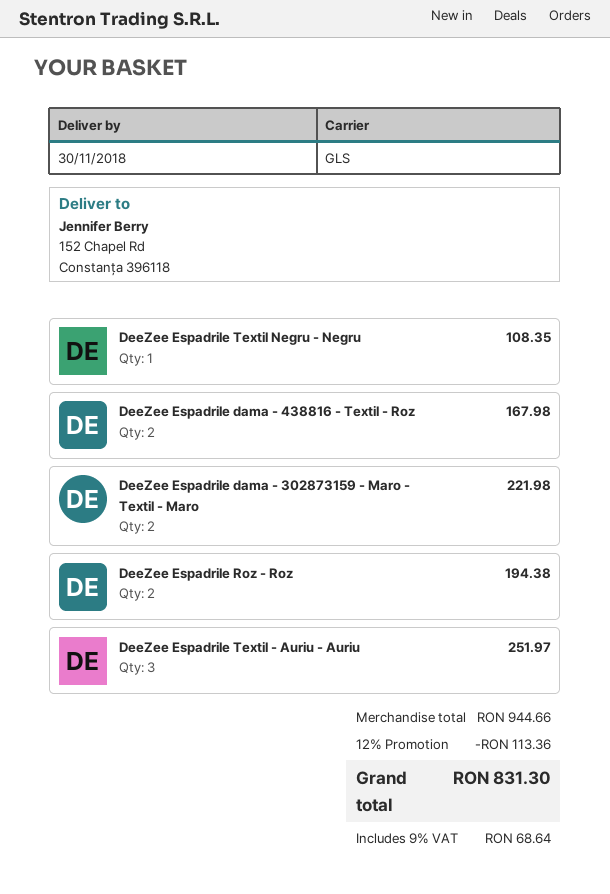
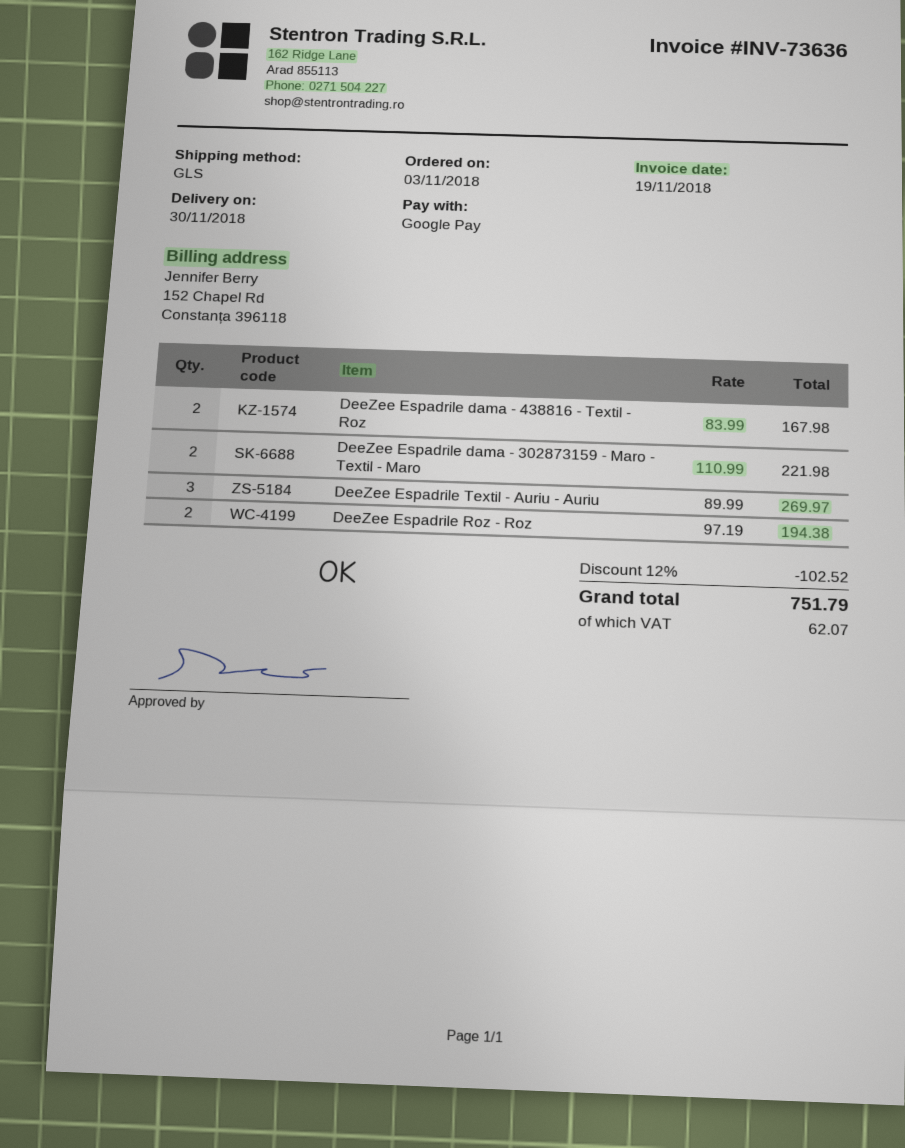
DeeZee Espadrile Textil Negru - Negru: 1 for 108.35 -> none
DeeZee Espadrile Textil - Auriu - Auriu: 3 for 251.97 -> 3 for 269.97
discount: 12% = 113.36 -> 12% = 102.52
tax: 68.64 -> 62.07
total: 831.30 -> 751.79

